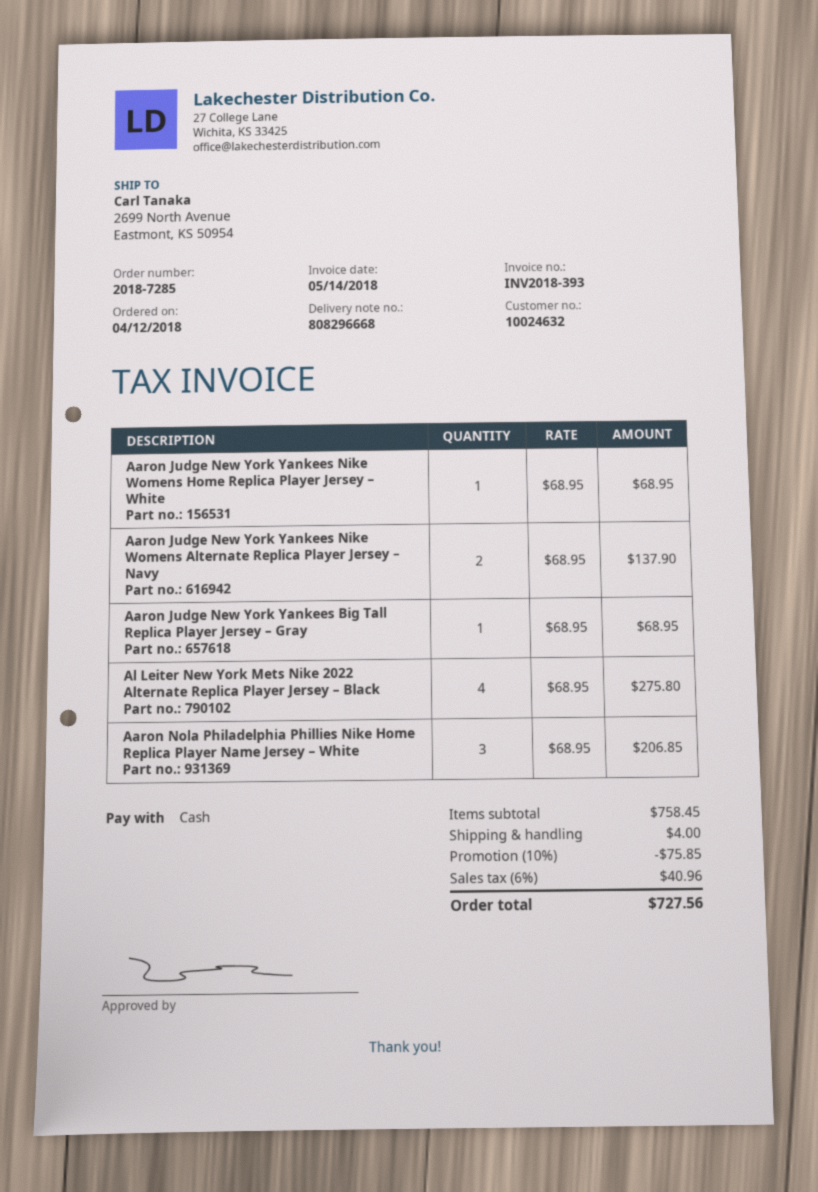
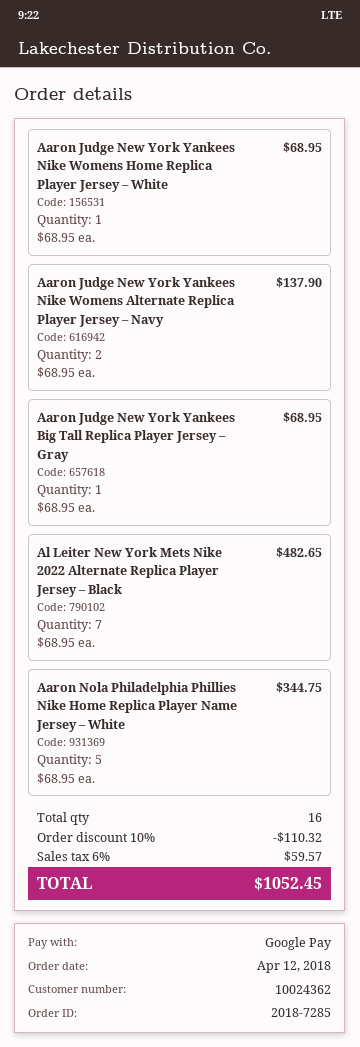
customer number: 10024632 -> 10024362
payment method: cash -> Google Pay
Al Leiter New York Mets Nike 2022 Alternate Replica Player Jersey – Black: 4 x 68.95 = 275.80 -> 7 x 68.95 = 482.65
Aaron Nola Philadelphia Phillies Nike Home Replica Player Name Jersey – White: 3 x 68.95 = 206.85 -> 5 x 68.95 = 344.75
discount: 10% = 75.85 -> 10% = 110.32
shipping: 4.00 -> none
tax: 6% = 40.96 -> 6% = 59.57
total: 727.56 -> 1052.45

